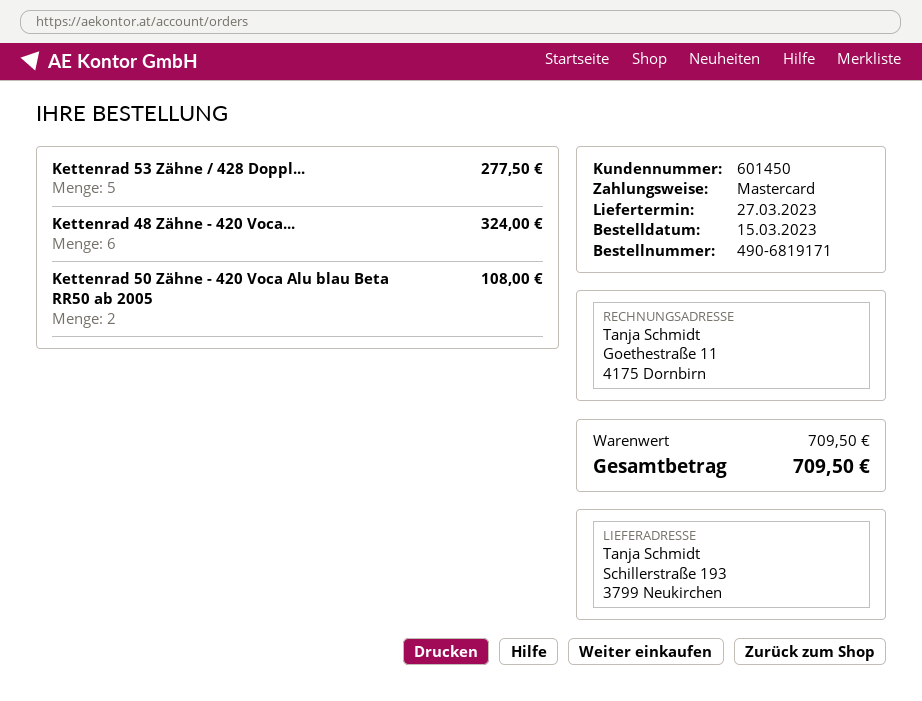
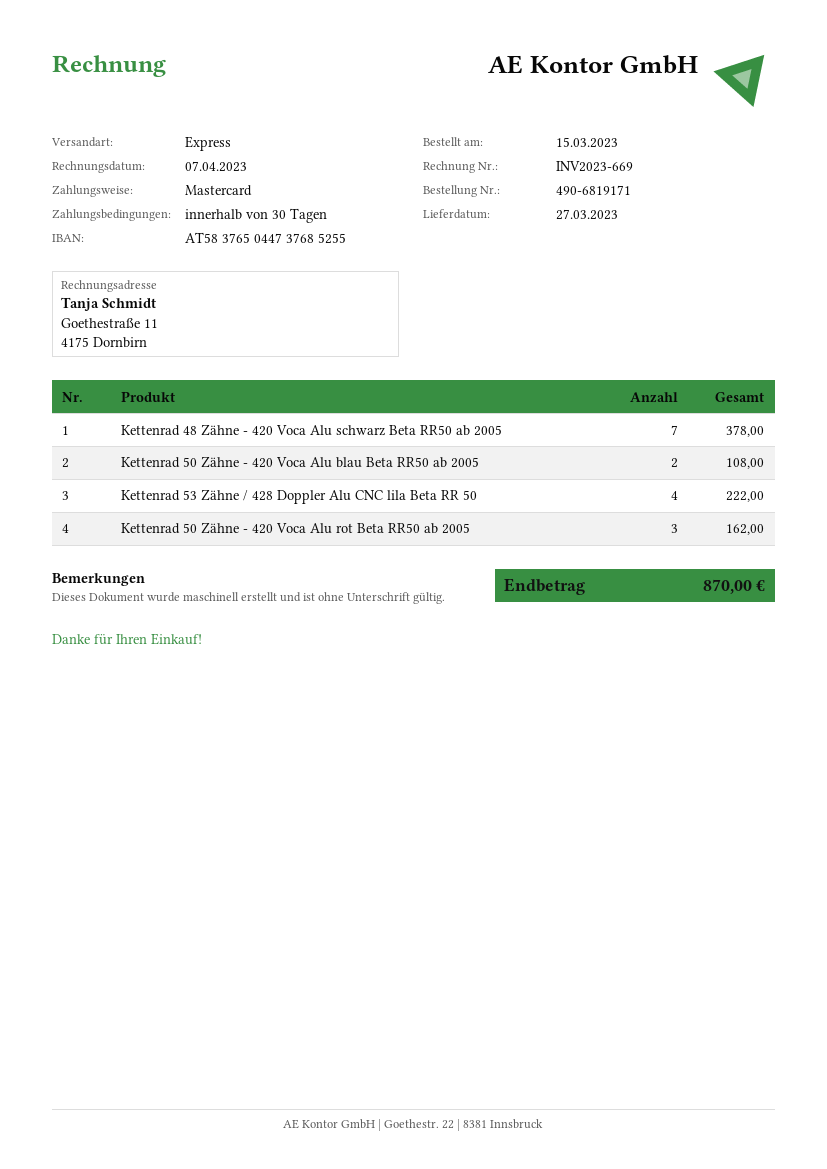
Kettenrad 53 Zähne / 428 Doppl...: 5 for 277.50 -> 4 for 222.00
Kettenrad 48 Zähne - 420 Voca...: 6 for 324.00 -> 7 for 378.00
Kettenrad 50 Zähne - 420 Voca Alu rot Beta RR50 ab 2005: none -> 3 for 162.00
total: 709.50 -> 870.00

